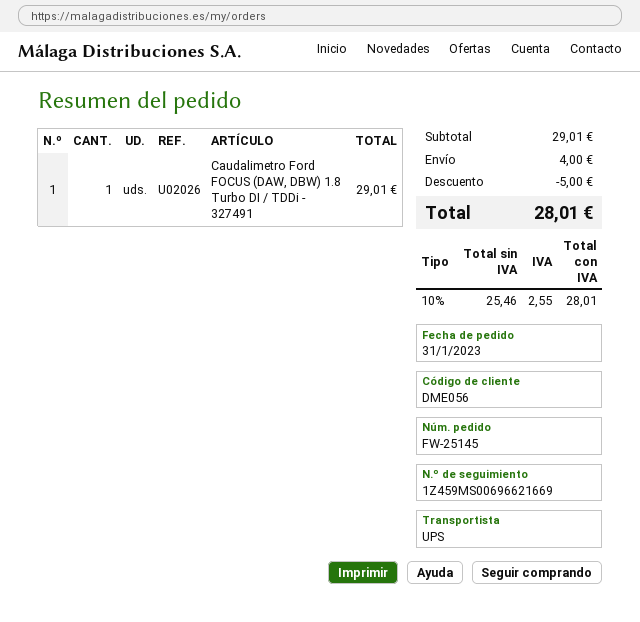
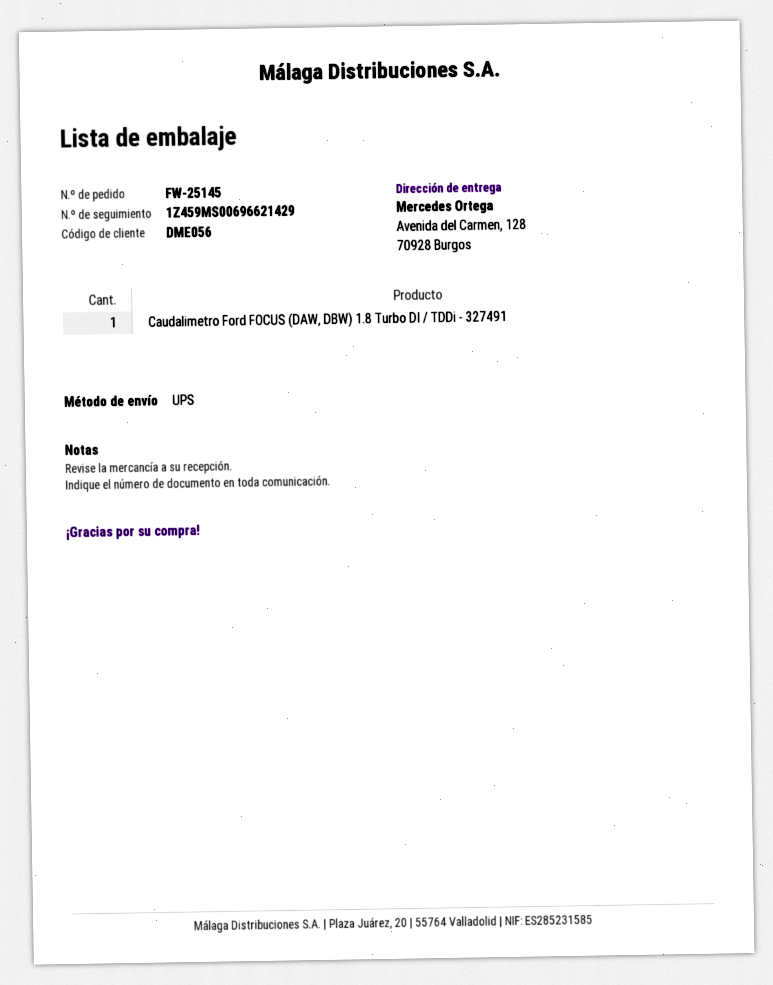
tracking number: 1Z459MS00696621669 -> 1Z459MS00696621429

